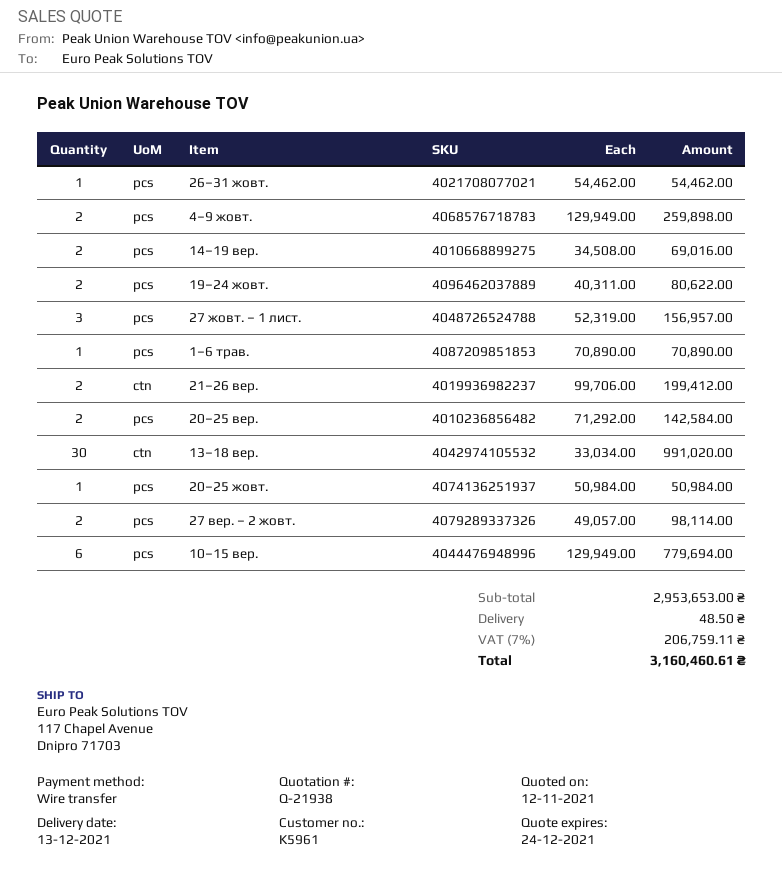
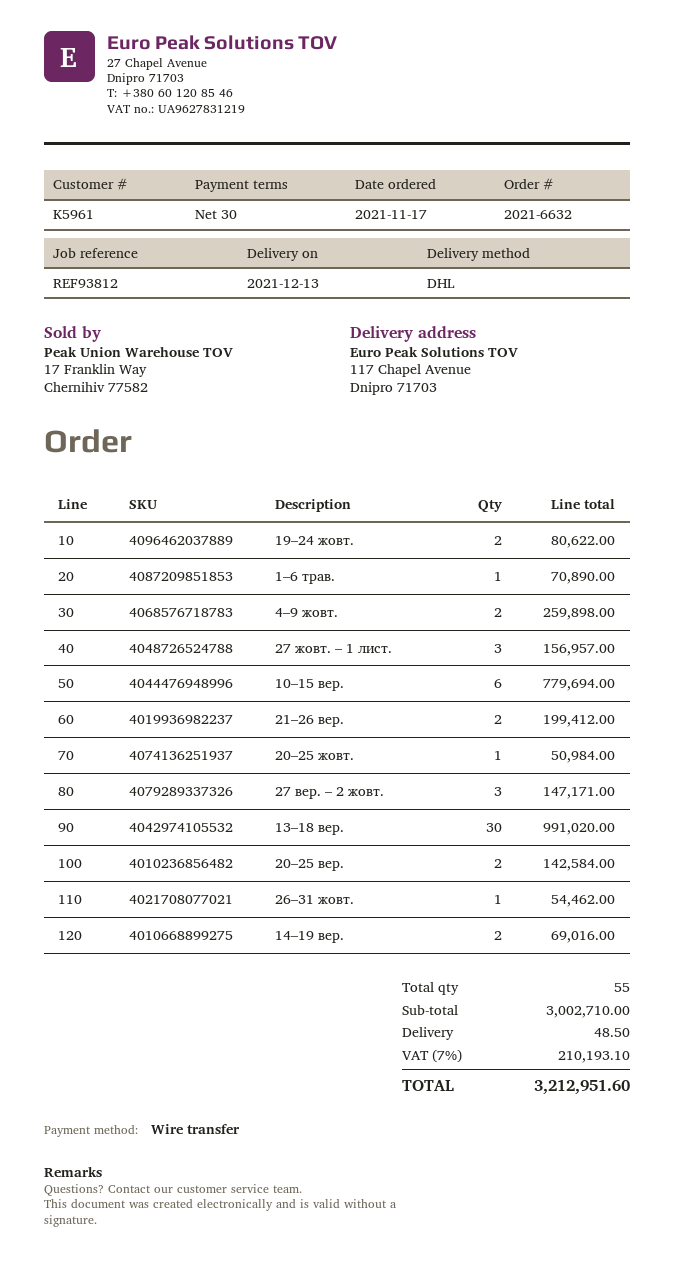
27 вер. – 2 жовт.: 2 for 98114.00 -> 3 for 147171.00
subtotal: 2953653.00 -> 3002710.00
tax: 7% = 206759.11 -> 7% = 210193.10
total: 3160460.61 -> 3212951.60

